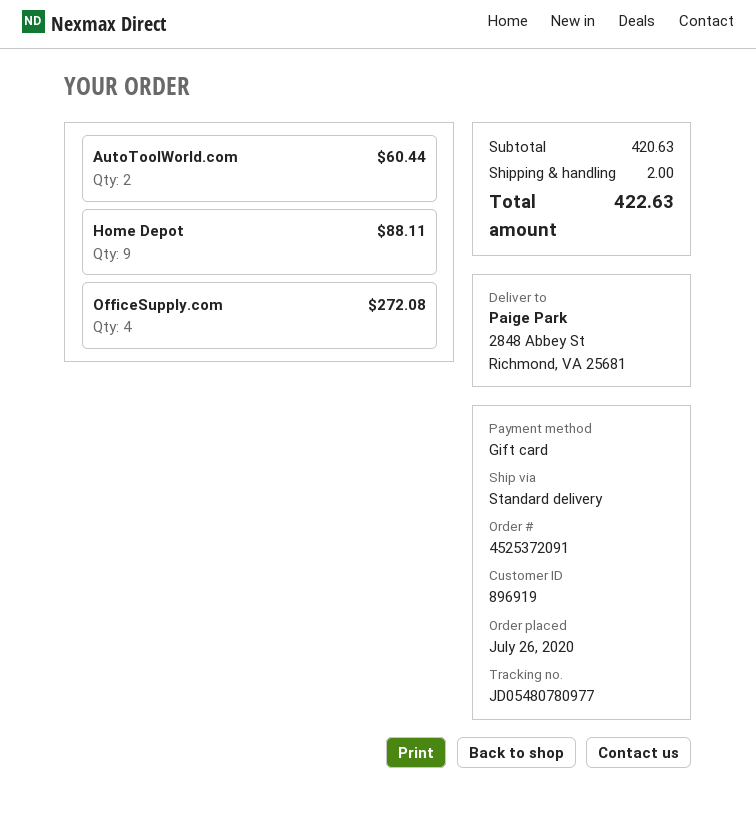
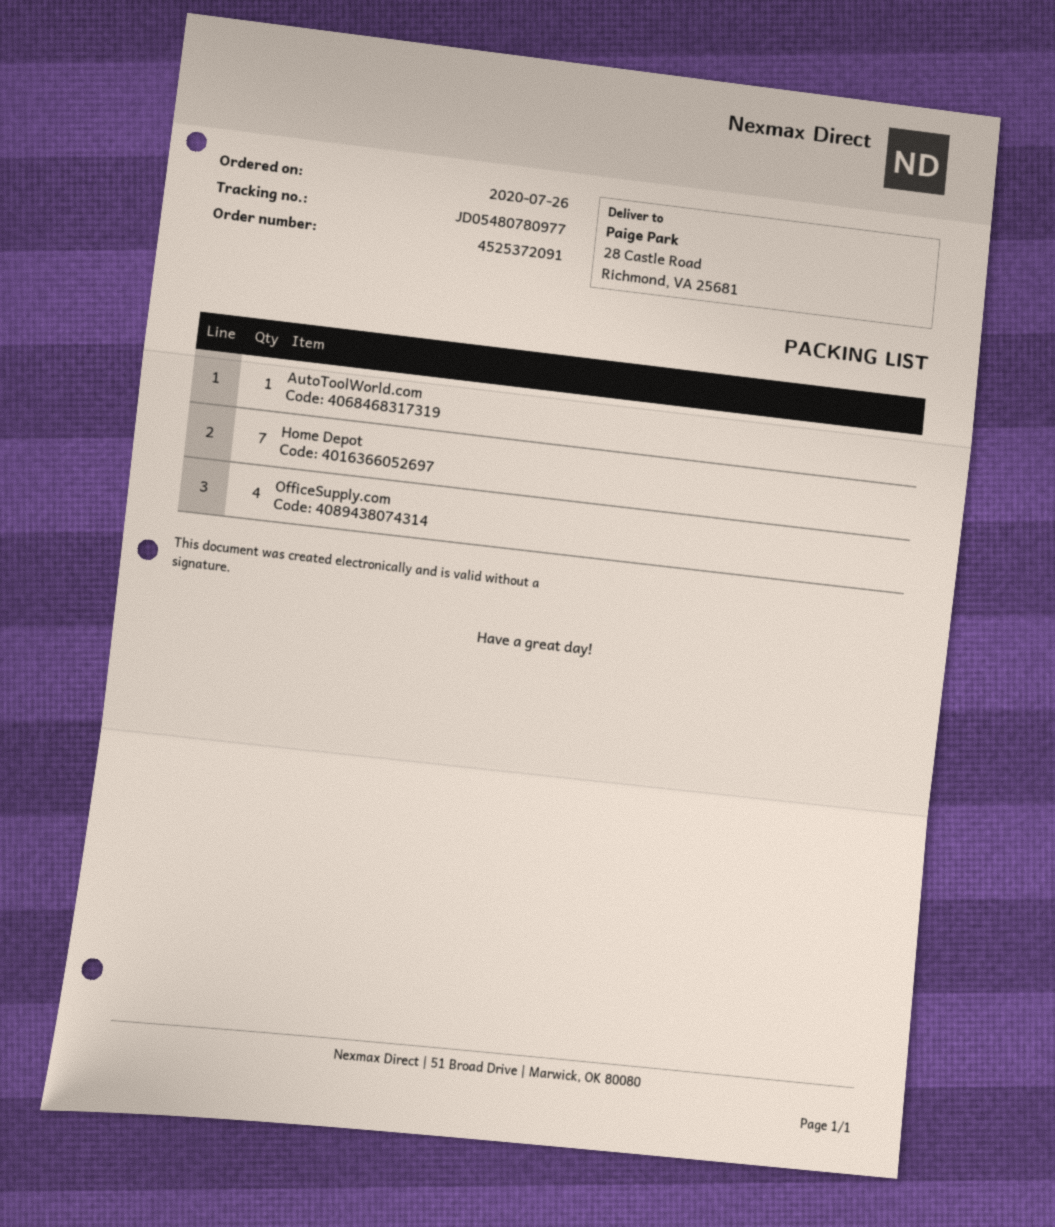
ship to: 2848 Abbey St, Richmond, VA 25681 -> 28 Castle Road, Richmond, VA 25681
AutoToolWorld.com: 2 -> 1
Home Depot: 9 -> 7

